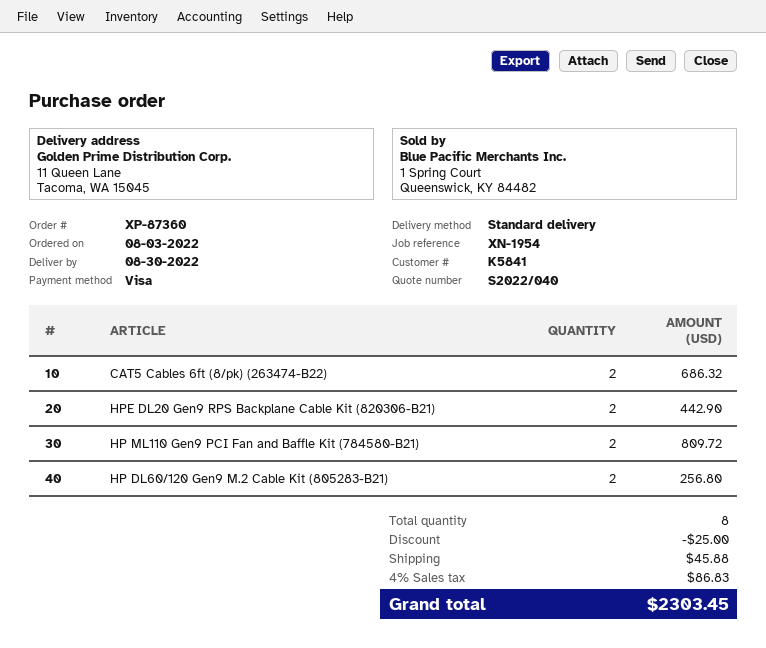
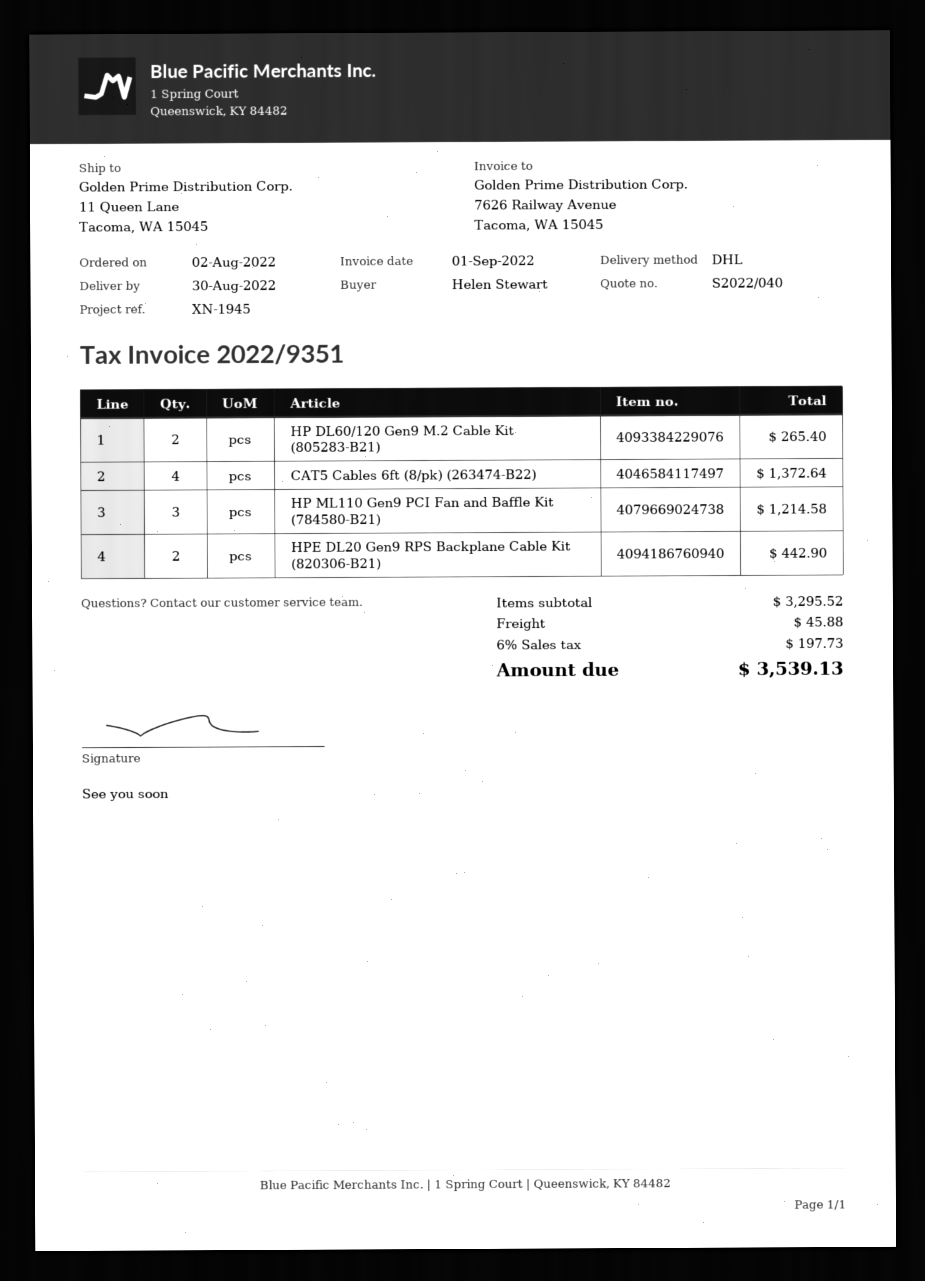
order date: 2022-08-03 -> 2022-08-02
reference: XN-1954 -> XN-1945
shipping method: standard -> DHL
CAT5 Cables 6ft (8/pk) (263474-B22): 2 for 686.32 -> 4 for 1372.64
HP ML110 Gen9 PCI Fan and Baffle Kit (784580-B21): 2 for 809.72 -> 3 for 1214.58
HP DL60/120 Gen9 M.2 Cable Kit (805283-B21): 2 for 256.80 -> 2 for 265.40
discount: 25.00 -> none
tax: 4% = 86.83 -> 6% = 197.73
total: 2303.45 -> 3539.13

